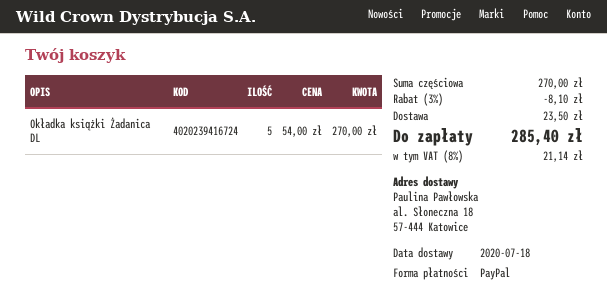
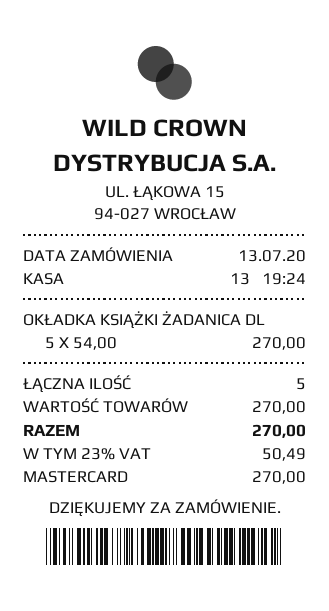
payment method: PayPal -> Mastercard
discount: 3% = 8.10 -> none
shipping: 23.50 -> none
tax: 8% = 21.14 -> 23% = 50.49
total: 285.40 -> 270.00

